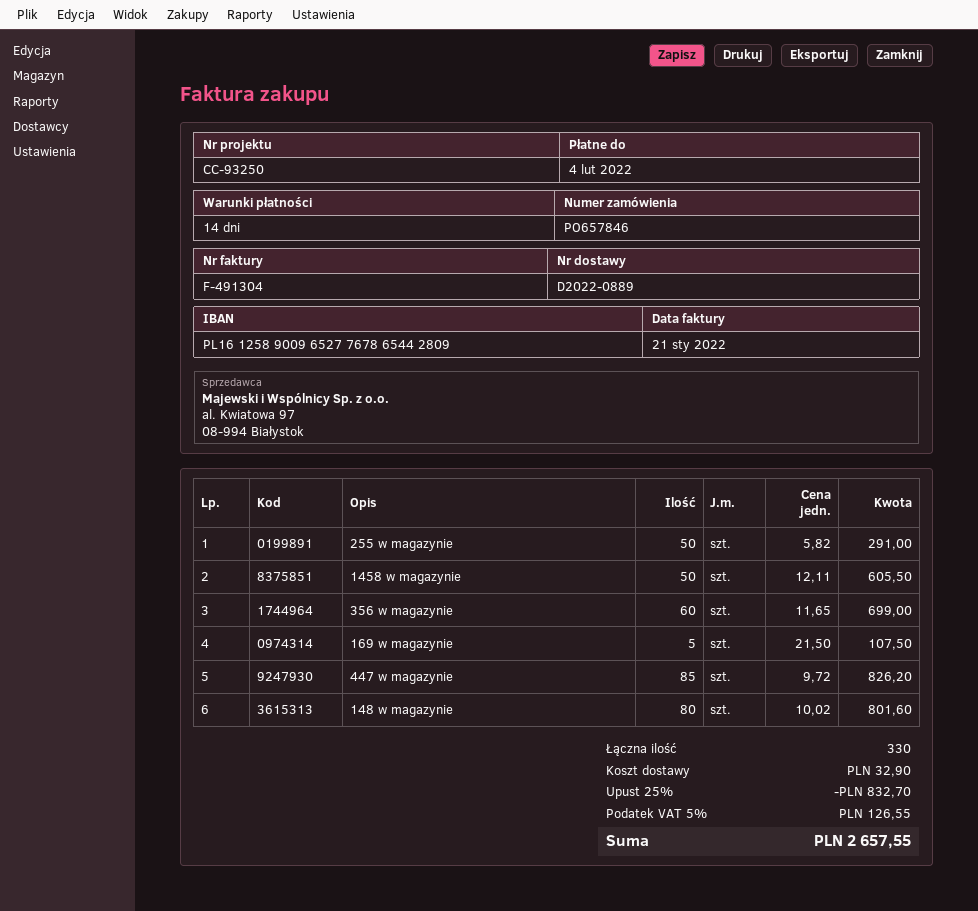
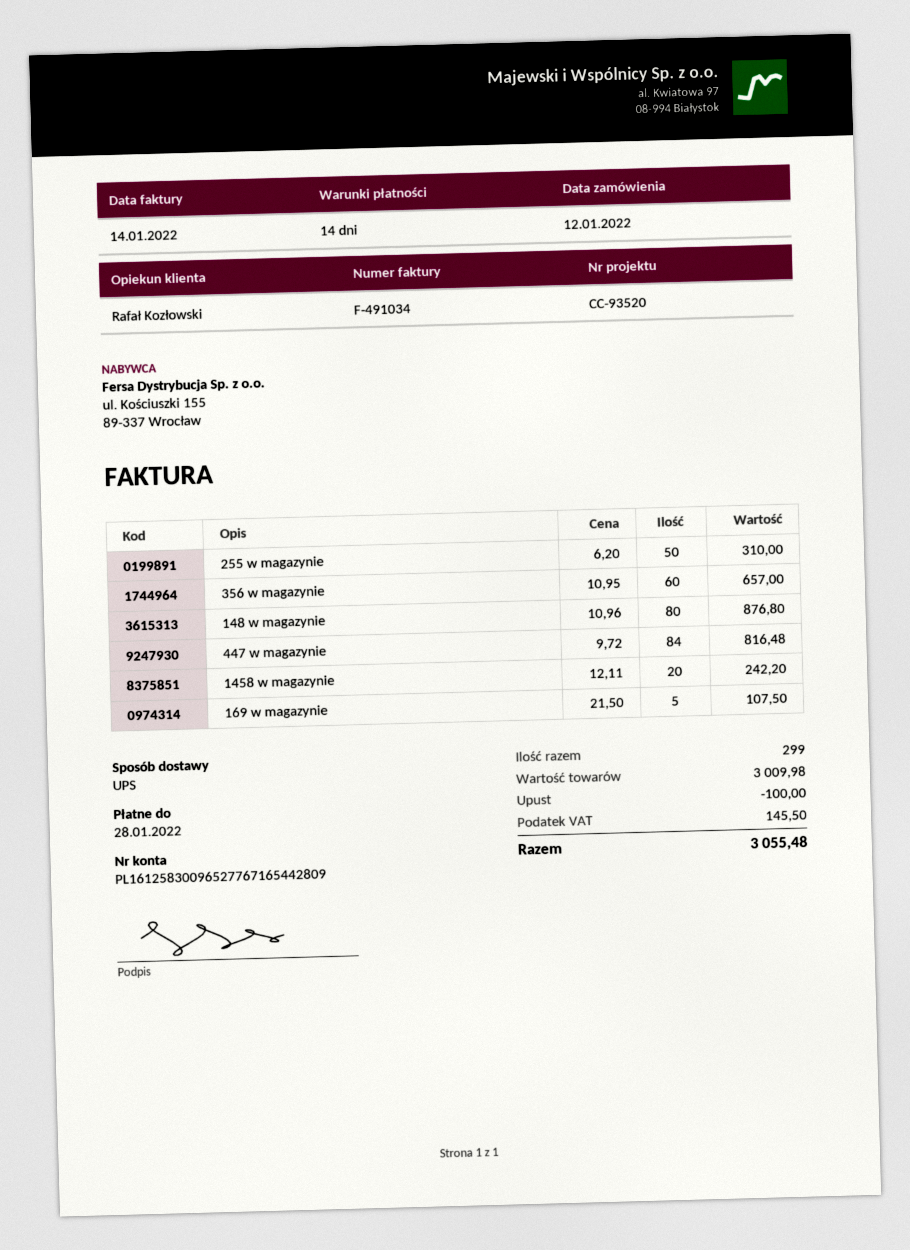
invoice number: F-491304 -> F-491034
invoice date: 2022-01-21 -> 2022-01-14
due date: 2022-02-04 -> 2022-01-28
reference: CC-93250 -> CC-93520
bank account: PL16125890096527767865442809 -> PL16125830096527767165442809
255 w magazynie: 50 x 5.82 = 291.00 -> 50 x 6.20 = 310.00
1458 w magazynie: 50 x 12.11 = 605.50 -> 20 x 12.11 = 242.20
356 w magazynie: 60 x 11.65 = 699.00 -> 60 x 10.95 = 657.00
447 w magazynie: 85 x 9.72 = 826.20 -> 84 x 9.72 = 816.48
148 w magazynie: 80 x 10.02 = 801.60 -> 80 x 10.96 = 876.80
total quantity: 330 -> 299
discount: 832.70 -> 100.00
shipping: 32.90 -> none
tax: 126.55 -> 145.50
total: 2657.55 -> 3055.48

